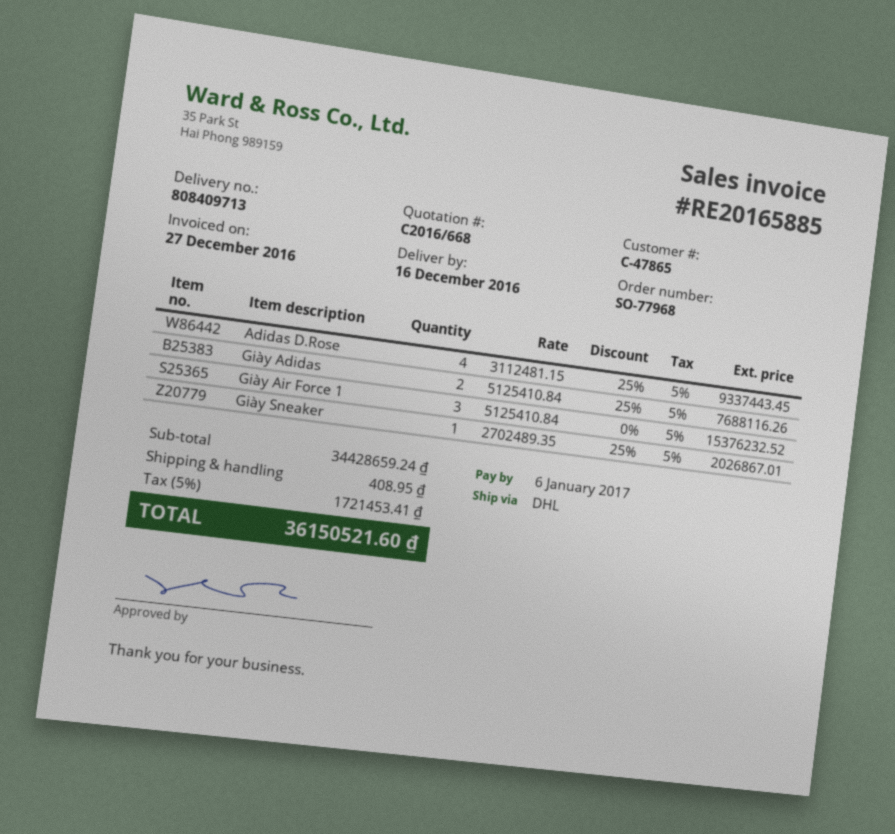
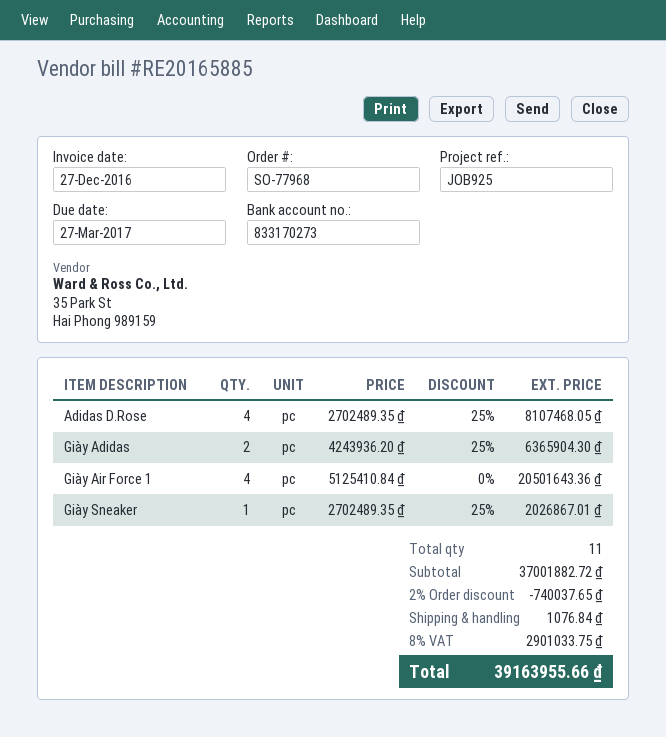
due date: 2017-01-06 -> 2017-03-27
Adidas D.Rose: 4 x 3112481.15 - 25% = 9337443.45 -> 4 x 2702489.35 - 25% = 8107468.05
Giày Adidas: 2 x 5125410.84 - 25% = 7688116.26 -> 2 x 4243936.20 - 25% = 6365904.30
Giày Air Force 1: 3 x 5125410.84 = 15376232.52 -> 4 x 5125410.84 = 20501643.36
subtotal: 34428659.24 -> 37001882.72
discount: none -> 2% = 740037.65
shipping: 408.95 -> 1076.84
tax: 5% = 1721453.41 -> 8% = 2901033.75
total: 36150521.60 -> 39163955.66

